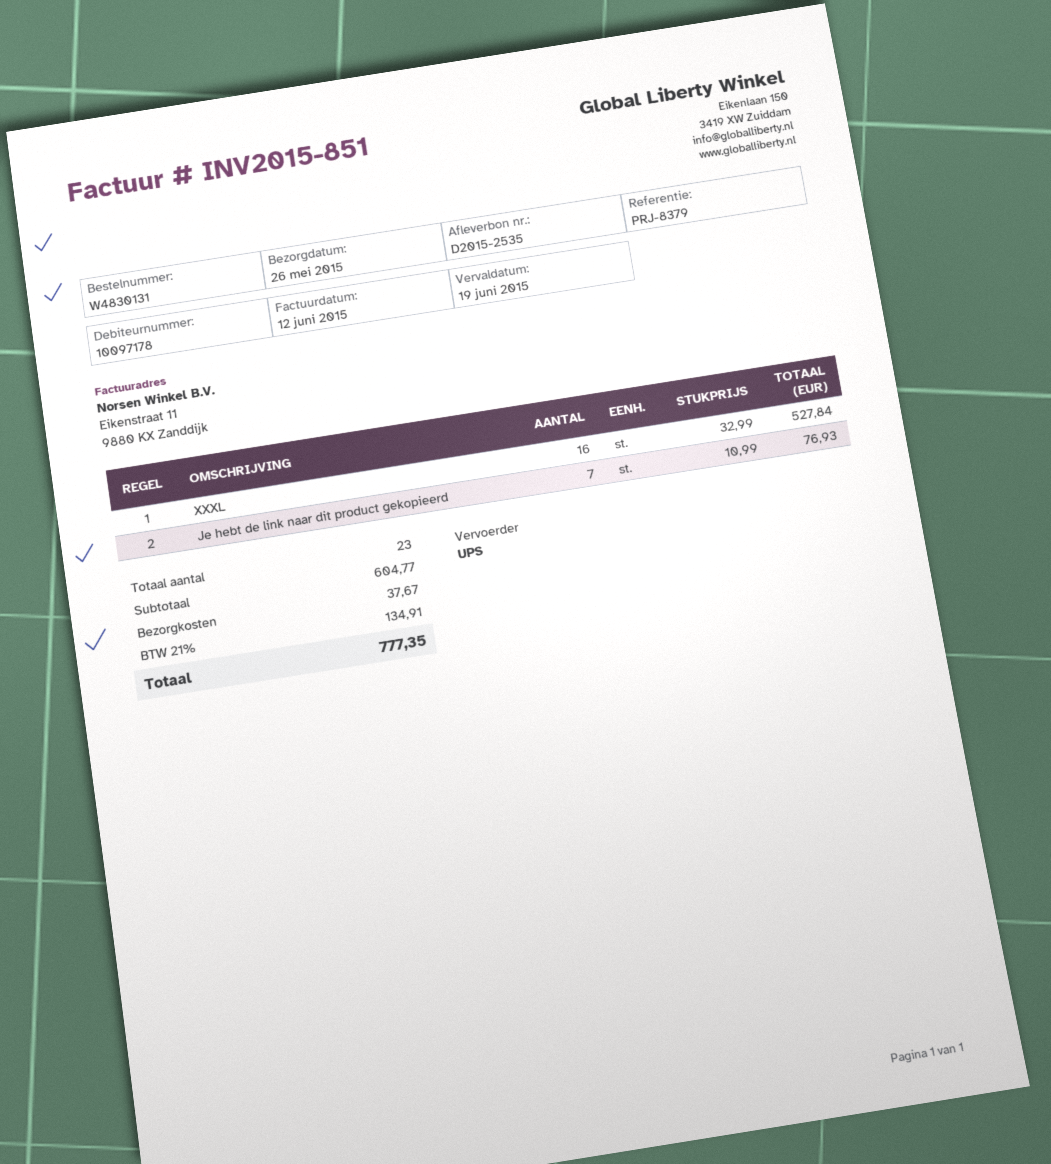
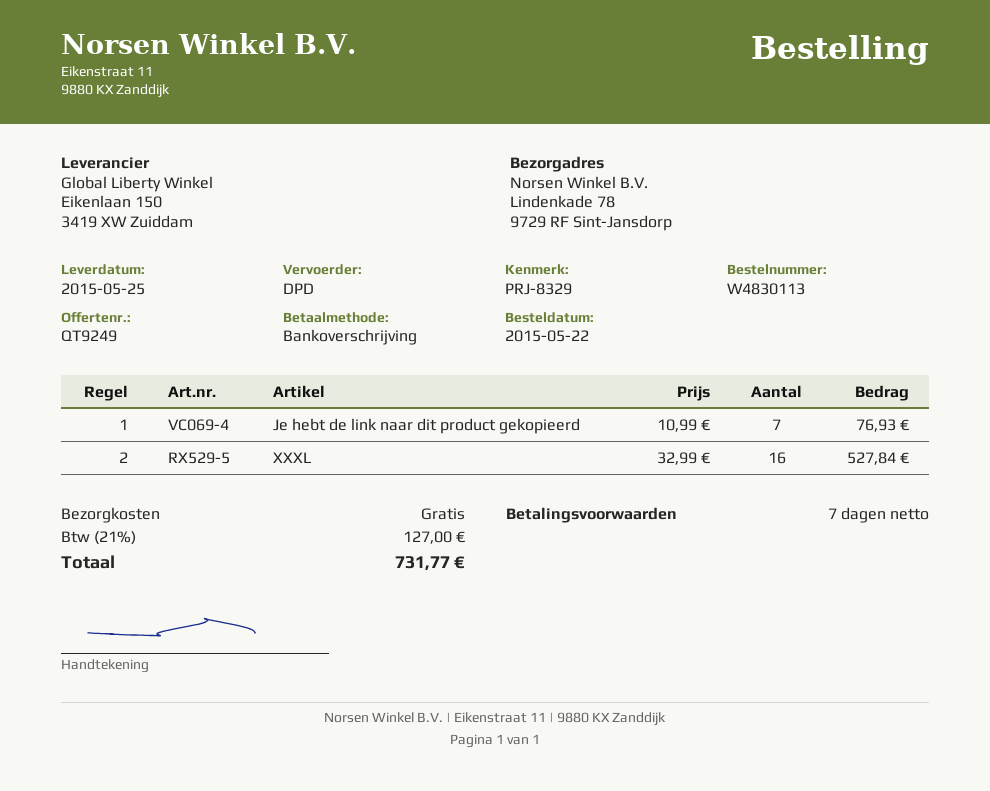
order number: W4830131 -> W4830113
delivery date: 2015-05-26 -> 2015-05-25
reference: PRJ-8379 -> PRJ-8329
shipping method: UPS -> DPD
shipping: 37.67 -> 0.00
tax: 21% = 134.91 -> 21% = 127.00
total: 777.35 -> 731.77

